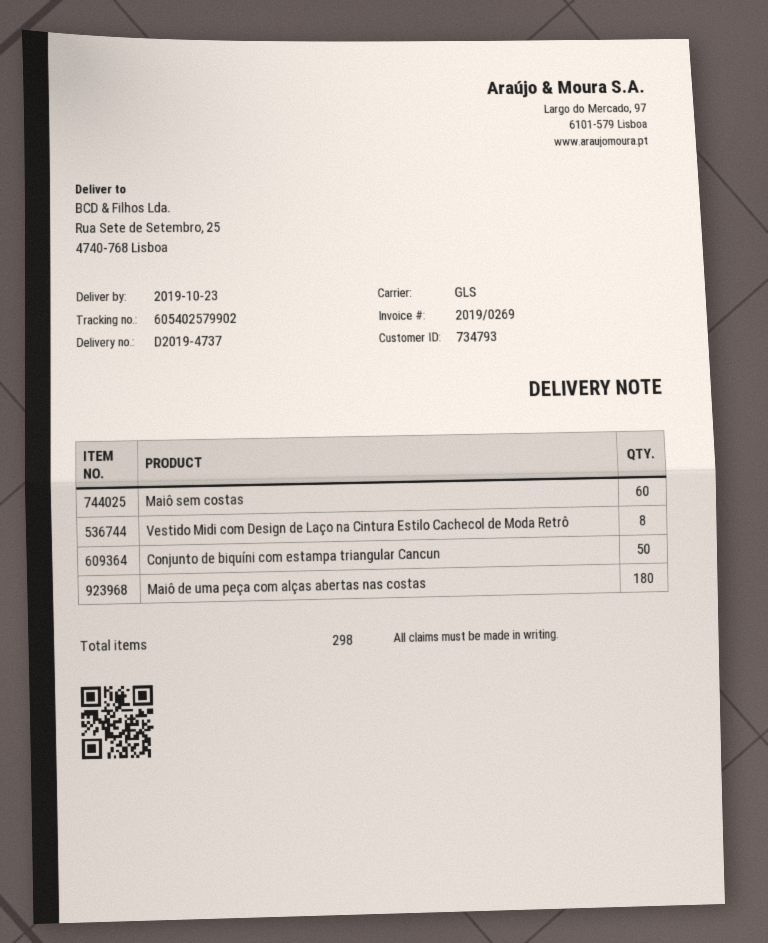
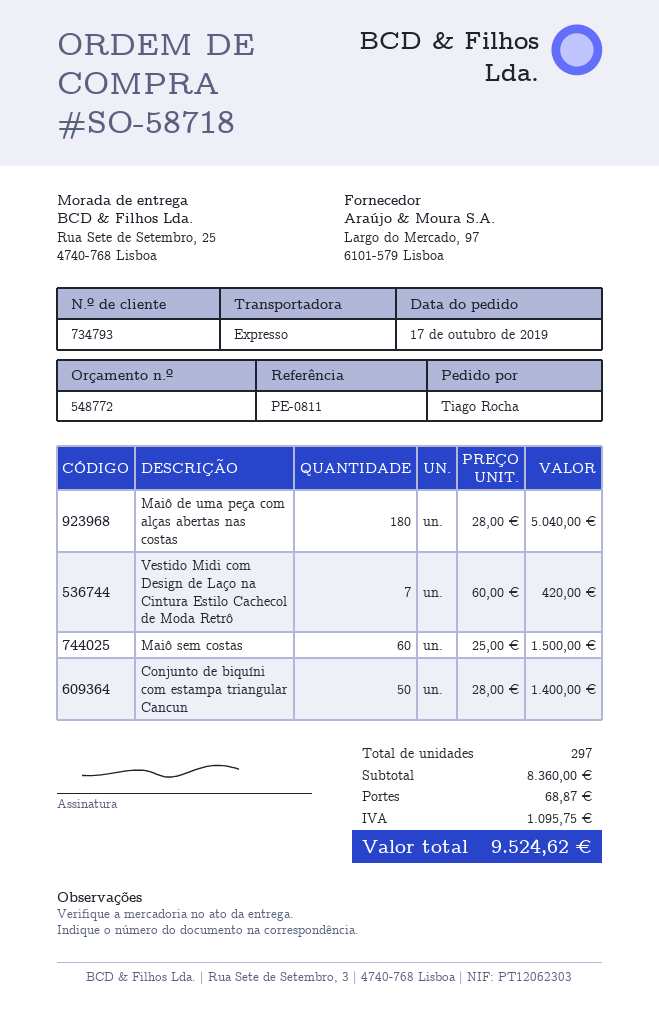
shipping method: GLS -> express
Vestido Midi com Design de Laço na Cintura Estilo Cachecol de Moda Retrô: 8 -> 7
total quantity: 298 -> 297

